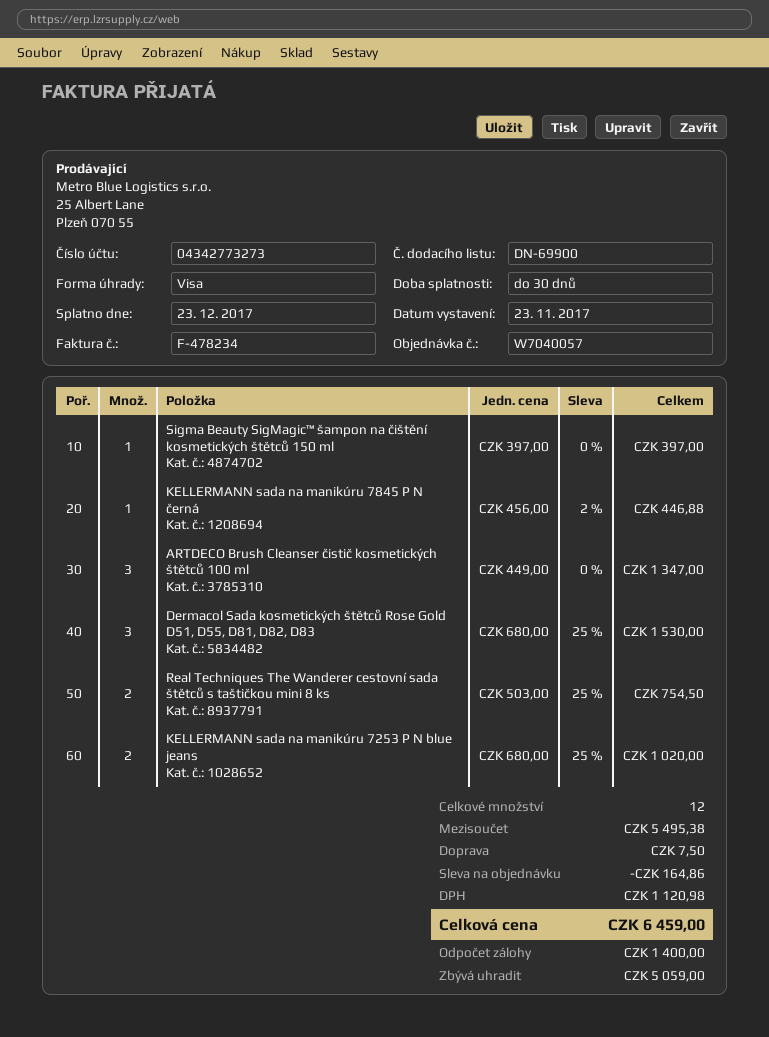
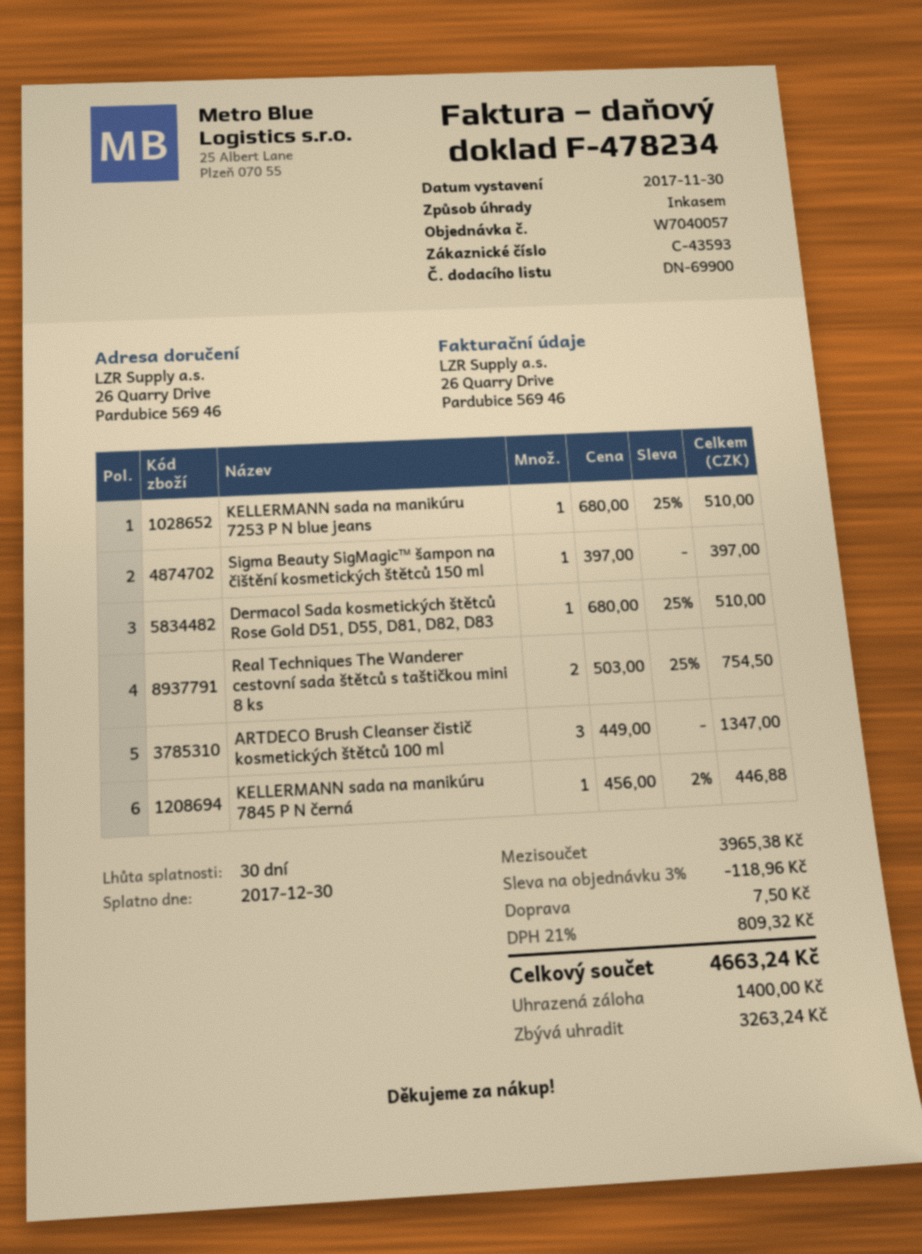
invoice date: 2017-11-23 -> 2017-11-30
due date: 2017-12-23 -> 2017-12-30
payment method: Visa -> direct debit
Dermacol Sada kosmetických štětců Rose Gold D51, D55, D81, D82, D83: 3 x 680.00 - 25% = 1530.00 -> 1 x 680.00 - 25% = 510.00
KELLERMANN sada na manikúru 7253 P N blue jeans: 2 x 680.00 - 25% = 1020.00 -> 1 x 680.00 - 25% = 510.00
subtotal: 5495.38 -> 3965.38
discount: 164.86 -> 118.96
tax: 1120.98 -> 809.32
total: 6459.00 -> 4663.24
balance: 5059.00 -> 3263.24

